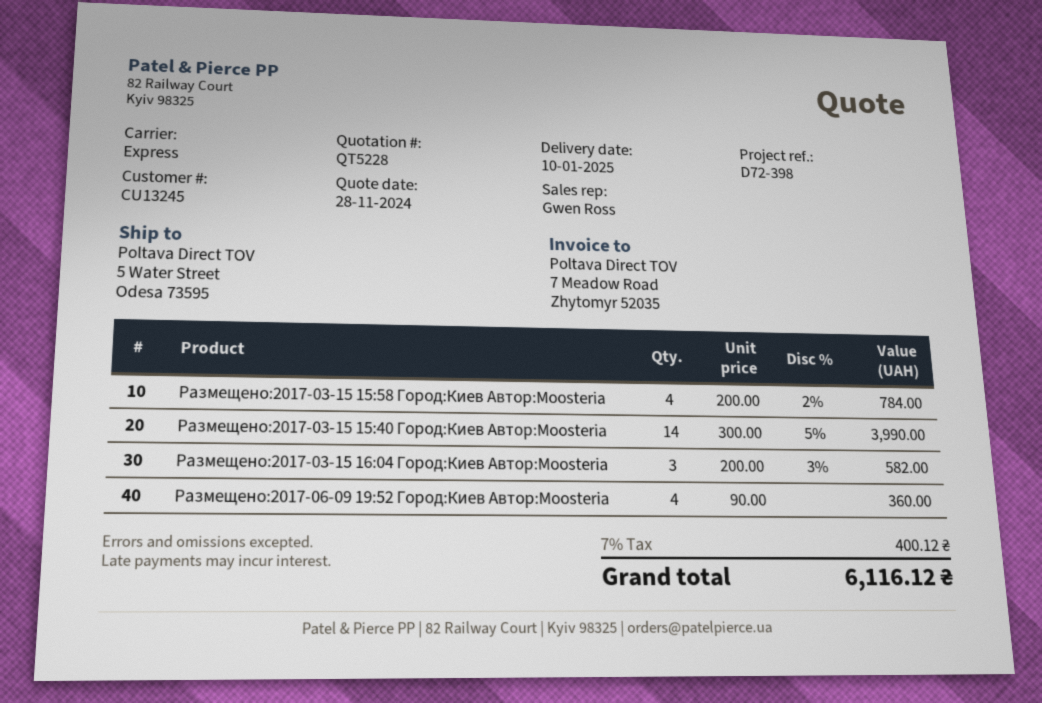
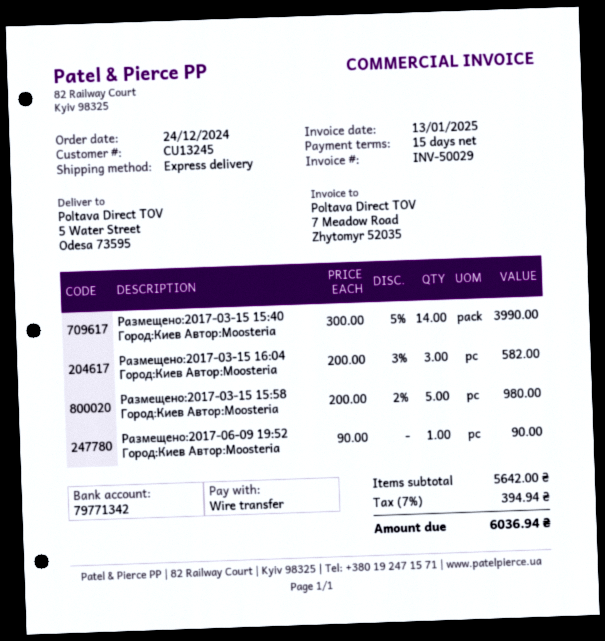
Размещено:2017-03-15 15:58 Город:Киев Автор:Moosteria: 4 x 200.00 - 2% = 784.00 -> 5 x 200.00 - 2% = 980.00
Размещено:2017-06-09 19:52 Город:Киев Автор:Moosteria: 4 x 90.00 = 360.00 -> 1 x 90.00 = 90.00
tax: 7% = 400.12 -> 7% = 394.94
total: 6116.12 -> 6036.94

